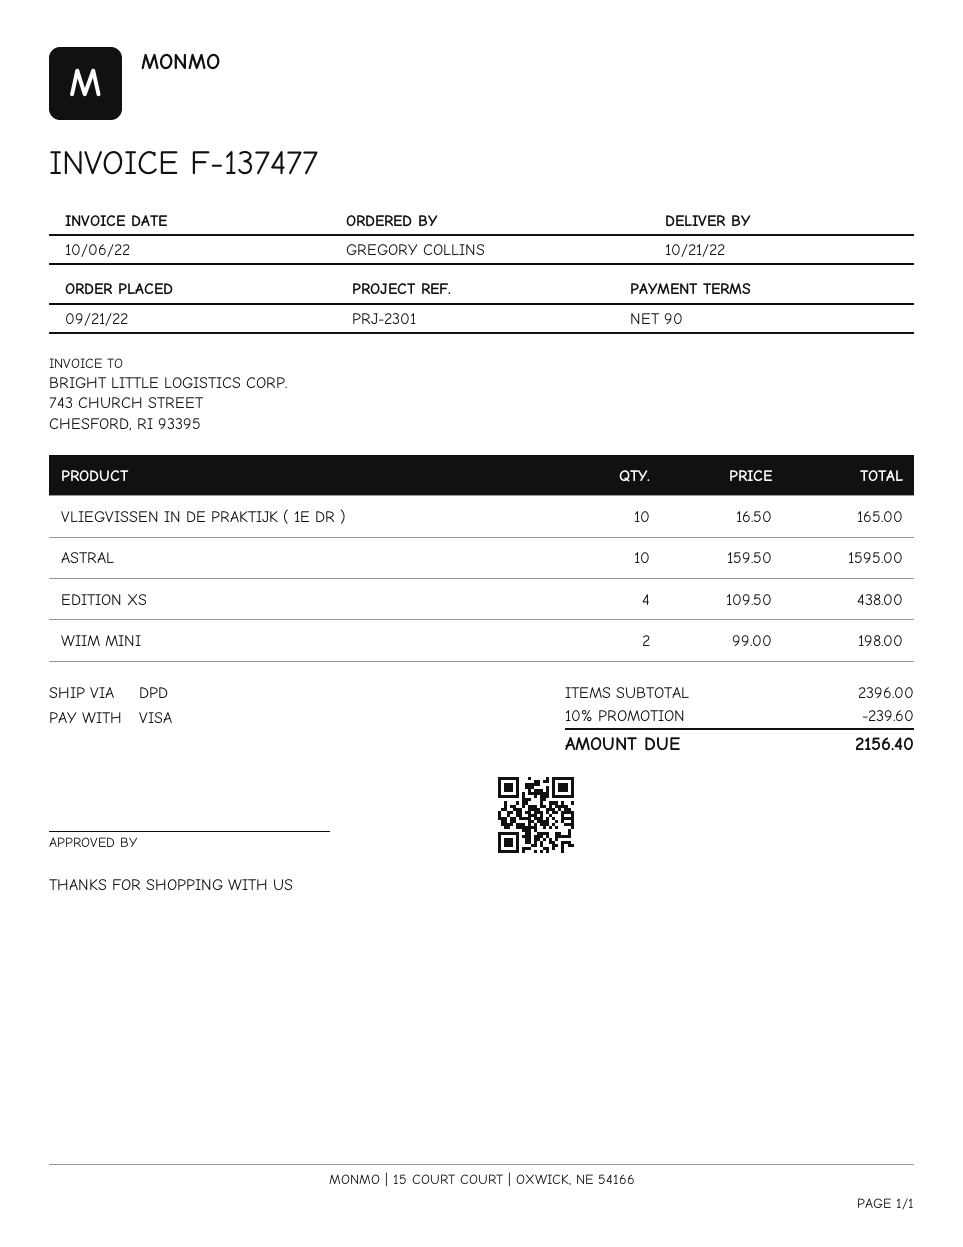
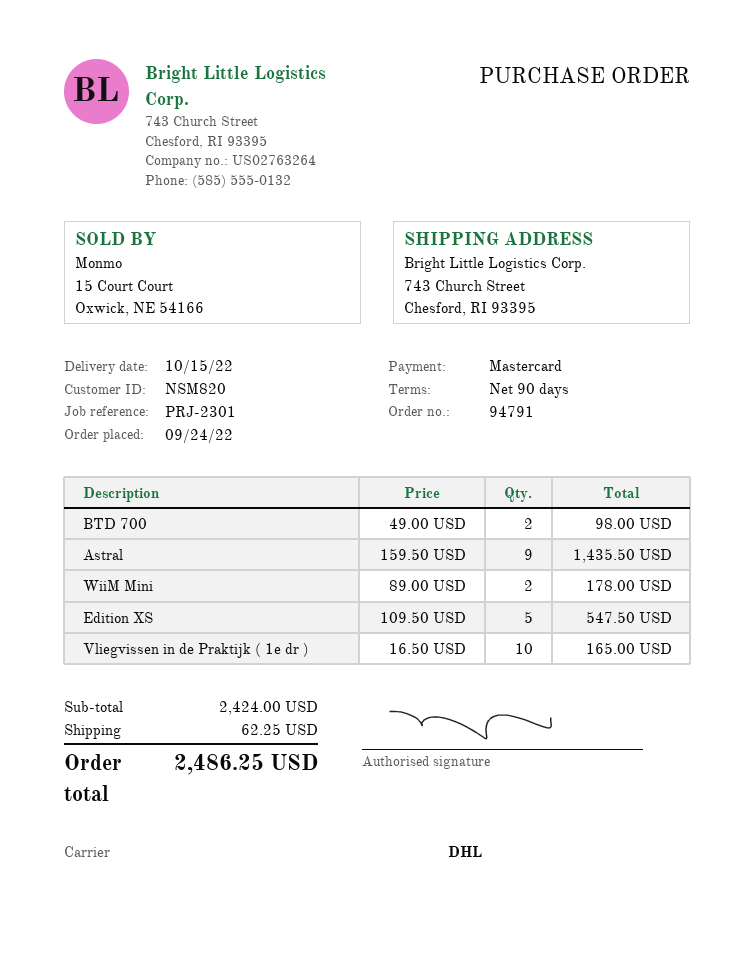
order date: 2022-09-21 -> 2022-09-24
delivery date: 2022-10-21 -> 2022-10-15
payment method: Visa -> Mastercard
shipping method: DPD -> DHL
ASTRAL: 10 x 159.50 = 1595.00 -> 9 x 159.50 = 1435.50
EDITION XS: 4 x 109.50 = 438.00 -> 5 x 109.50 = 547.50
WIIM MINI: 2 x 99.00 = 198.00 -> 2 x 89.00 = 178.00
BTD 700: none -> 2 x 49.00 = 98.00
subtotal: 2396.00 -> 2424.00
discount: 10% = 239.60 -> none
shipping: none -> 62.25
total: 2156.40 -> 2486.25

